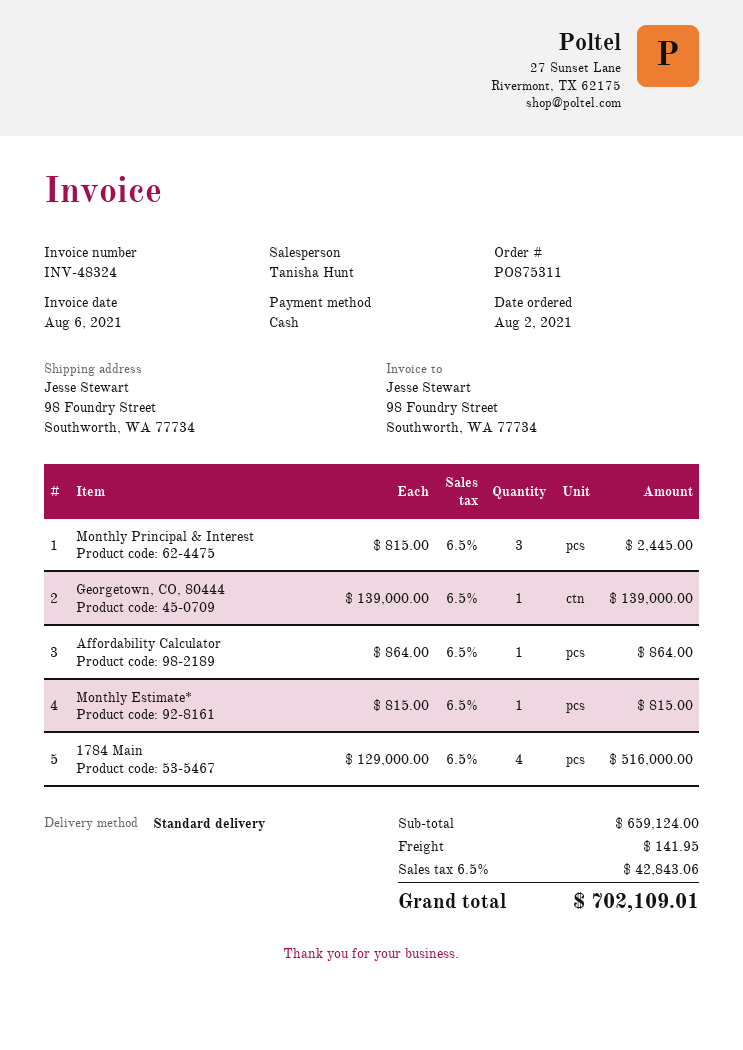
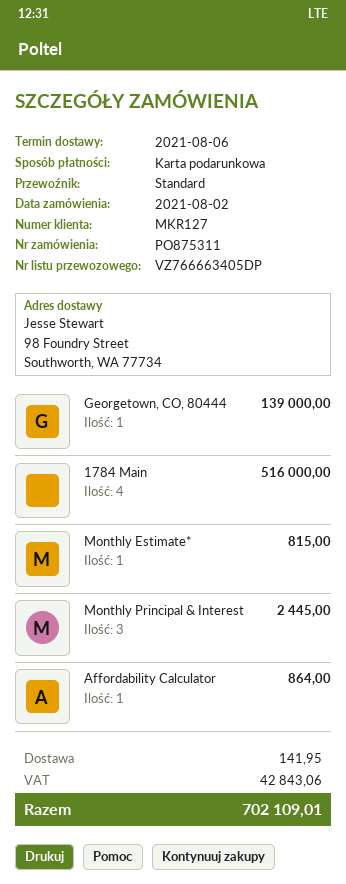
payment method: cash -> gift card

